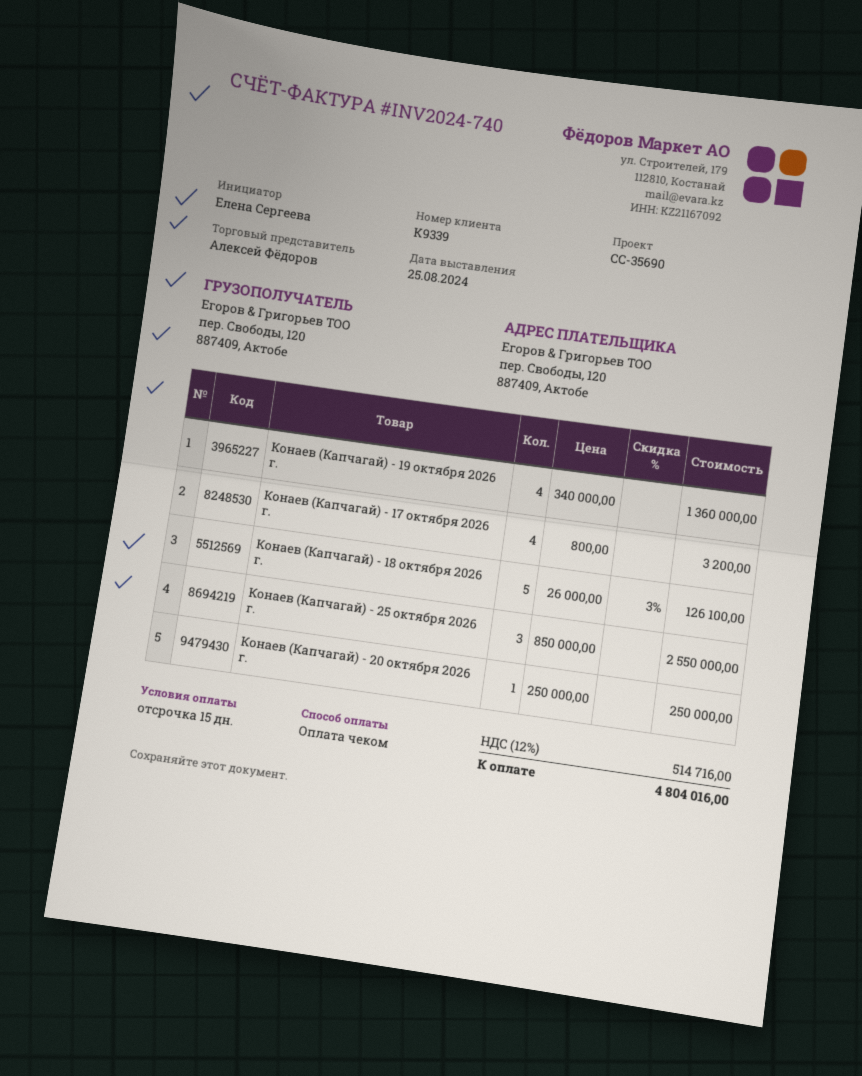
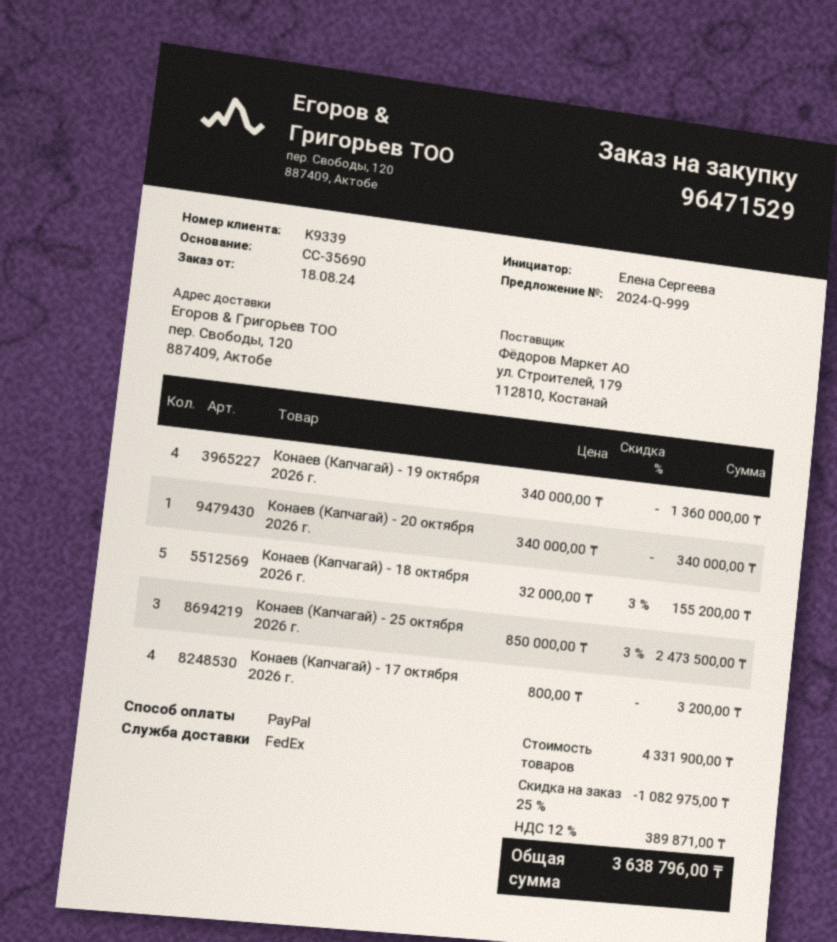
payment method: cheque -> PayPal
Конаев (Капчагай) - 18 октября 2026 г.: 5 x 26000.00 - 3% = 126100.00 -> 5 x 32000.00 - 3% = 155200.00
Конаев (Капчагай) - 25 октября 2026 г.: 3 x 850000.00 = 2550000.00 -> 3 x 850000.00 - 3% = 2473500.00
Конаев (Капчагай) - 20 октября 2026 г.: 1 x 250000.00 = 250000.00 -> 1 x 340000.00 = 340000.00
discount: none -> 25% = 1082975.00
tax: 12% = 514716.00 -> 12% = 389871.00
total: 4804016.00 -> 3638796.00

